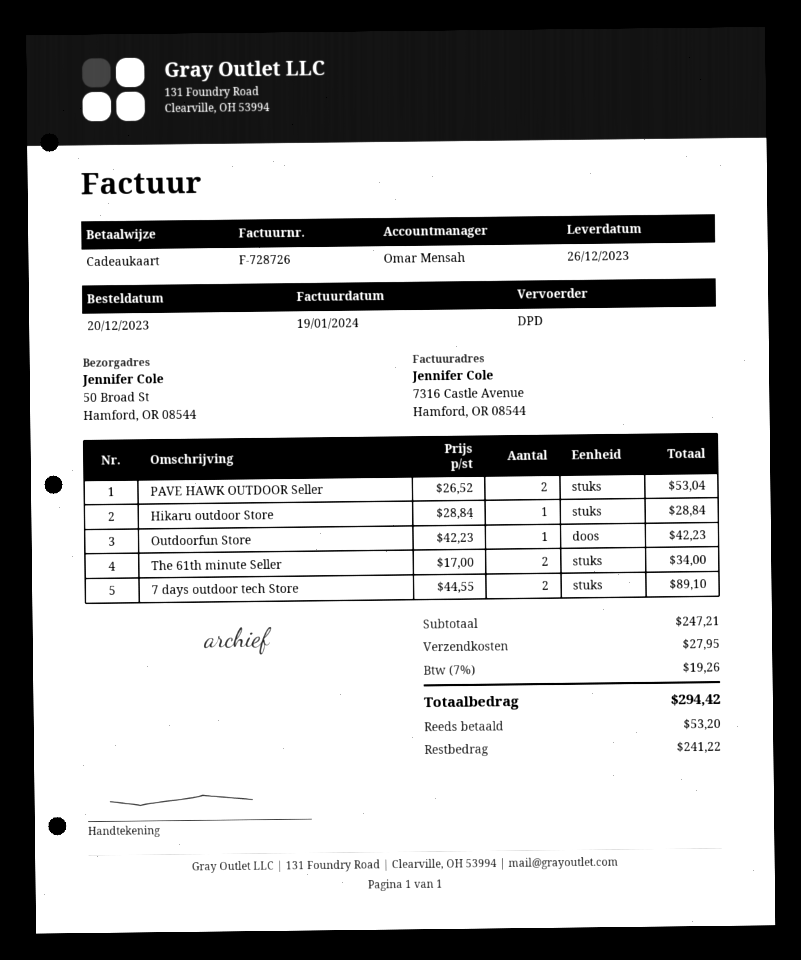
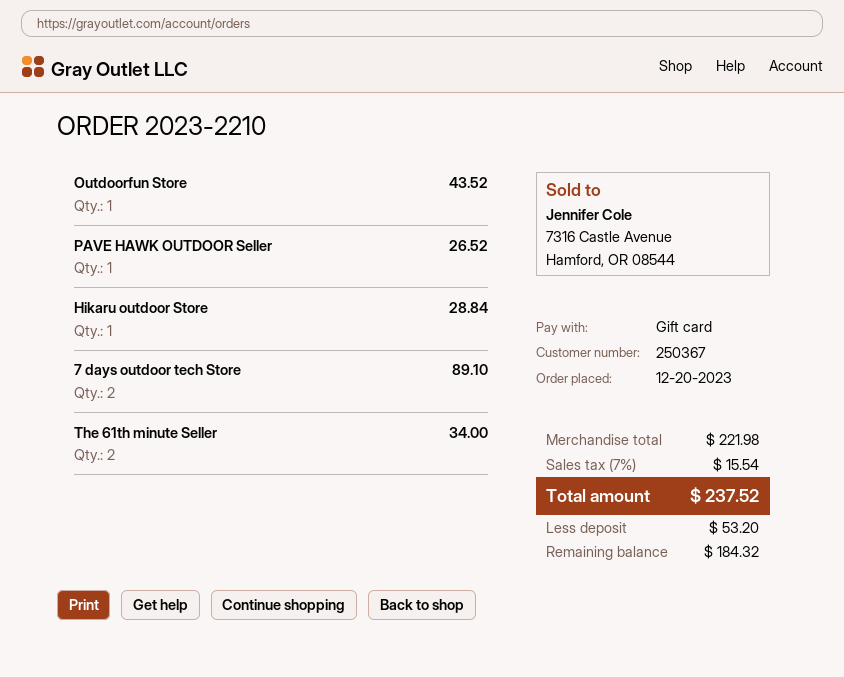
PAVE HAWK OUTDOOR Seller: 2 for 53.04 -> 1 for 26.52
Outdoorfun Store: 1 for 42.23 -> 1 for 43.52
subtotal: 247.21 -> 221.98
shipping: 27.95 -> none
tax: 7% = 19.26 -> 7% = 15.54
total: 294.42 -> 237.52
balance: 241.22 -> 184.32

